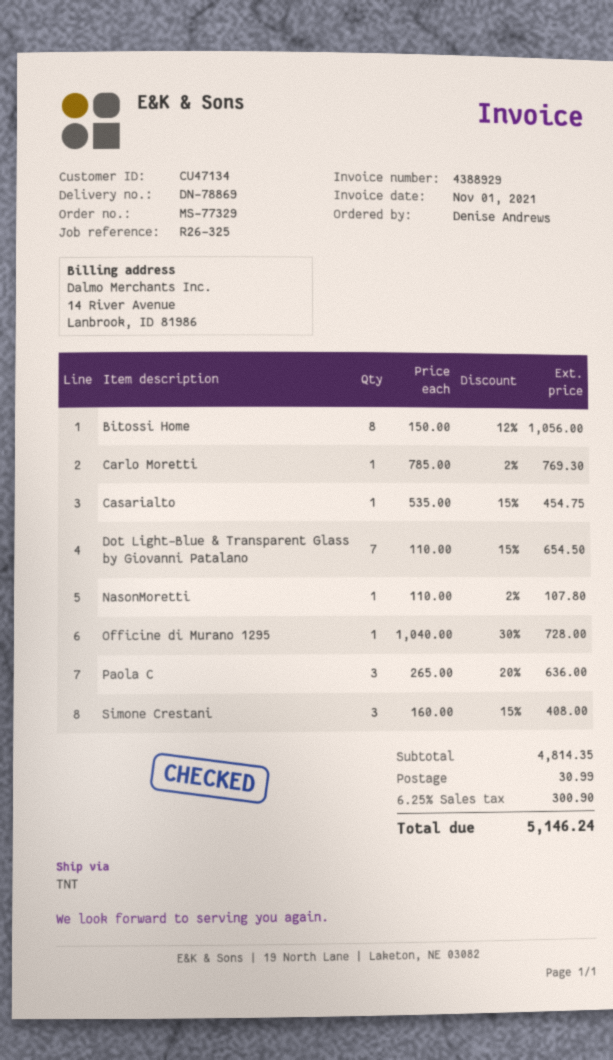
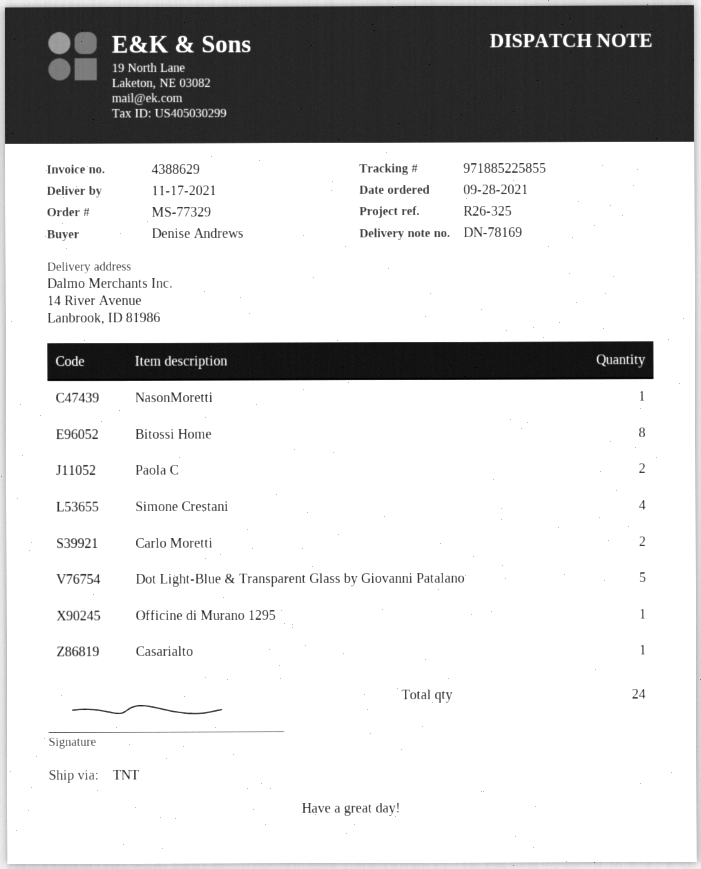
delivery note number: DN-78869 -> DN-78169
invoice number: 4388929 -> 4388629
Carlo Moretti: 1 -> 2
Dot Light-Blue & Transparent Glass by Giovanni Patalano: 7 -> 5
Paola C: 3 -> 2
Simone Crestani: 3 -> 4

